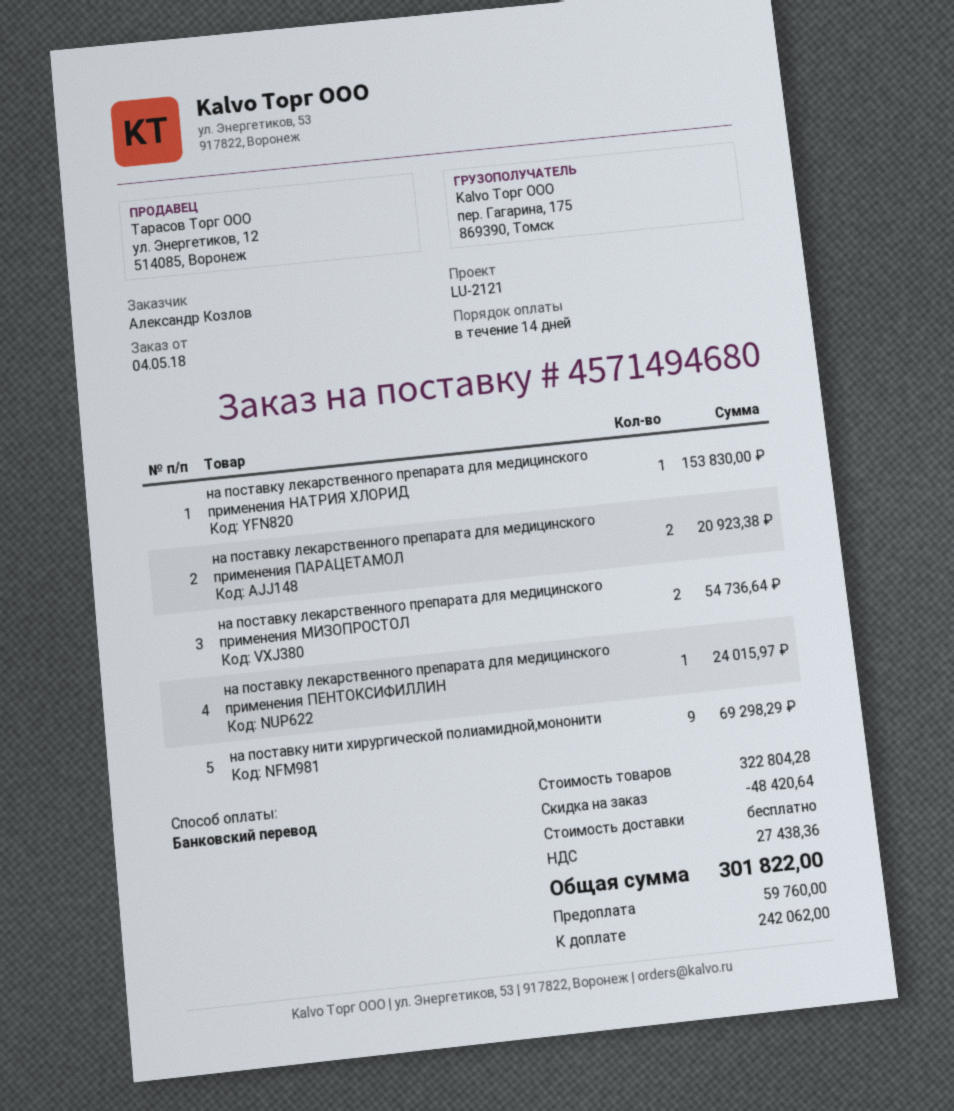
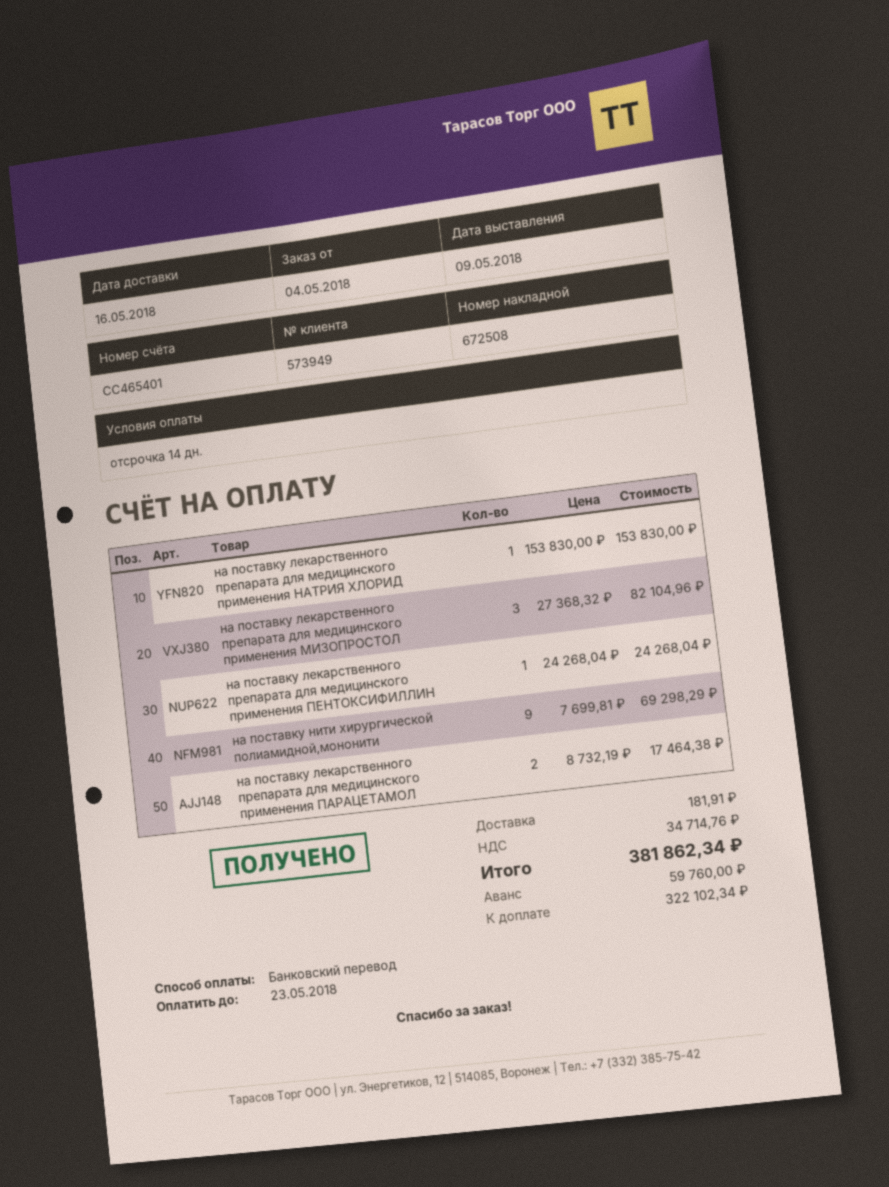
на поставку лекарственного препарата для медицинского применения ПАРАЦЕТАМОЛ: 2 for 20923.38 -> 2 for 17464.38
на поставку лекарственного препарата для медицинского применения МИЗОПРОСТОЛ: 2 for 54736.64 -> 3 for 82104.96
на поставку лекарственного препарата для медицинского применения ПЕНТОКСИФИЛЛИН: 1 for 24015.97 -> 1 for 24268.04
discount: 48420.64 -> none
shipping: 0.00 -> 181.91
tax: 27438.36 -> 34714.76
total: 301822.00 -> 381862.34
balance: 242062.00 -> 322102.34

